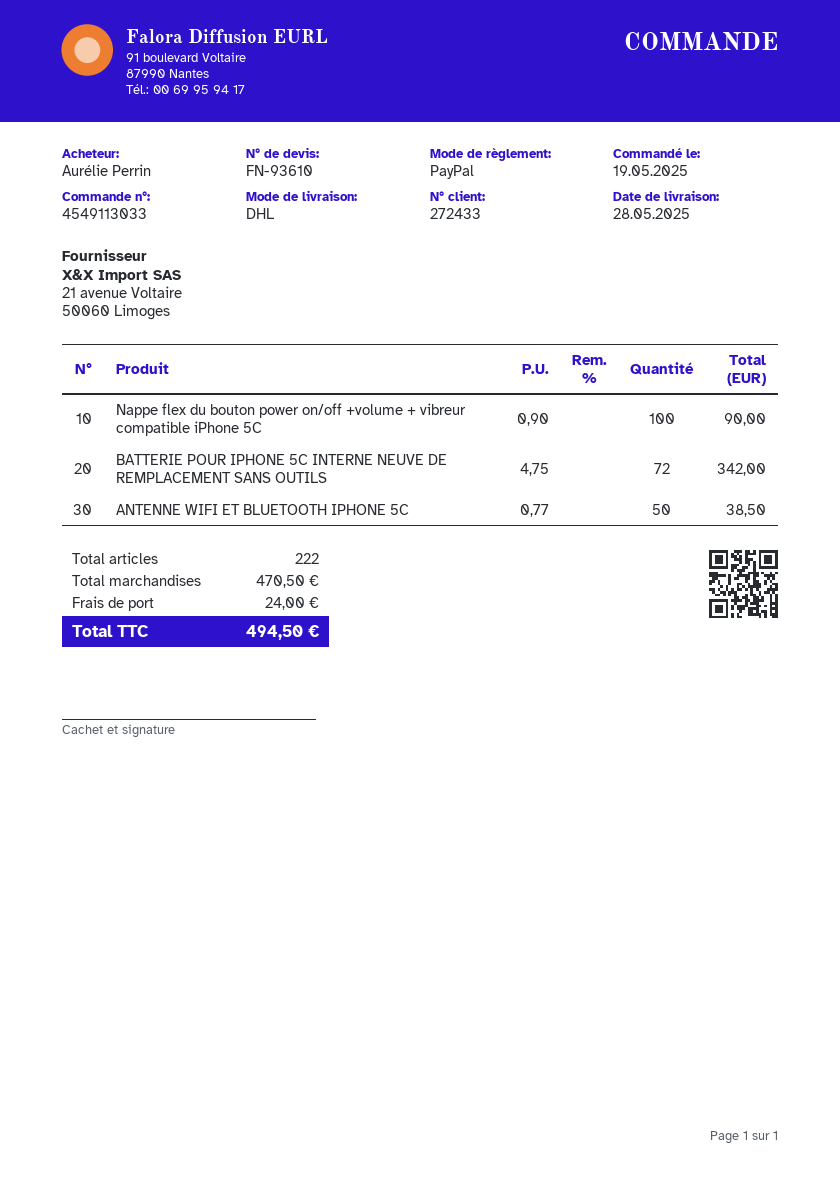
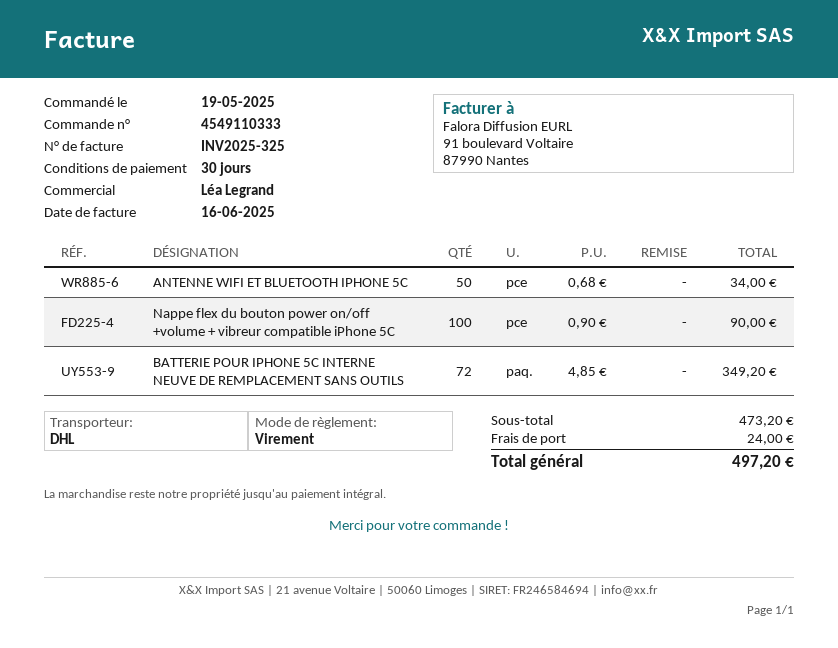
order number: 4549113033 -> 4549110333
payment method: PayPal -> bank transfer
BATTERIE POUR IPHONE 5C INTERNE NEUVE DE REMPLACEMENT SANS OUTILS: 72 x 4.75 = 342.00 -> 72 x 4.85 = 349.20
ANTENNE WIFI ET BLUETOOTH IPHONE 5C: 50 x 0.77 = 38.50 -> 50 x 0.68 = 34.00
subtotal: 470.50 -> 473.20
total: 494.50 -> 497.20

